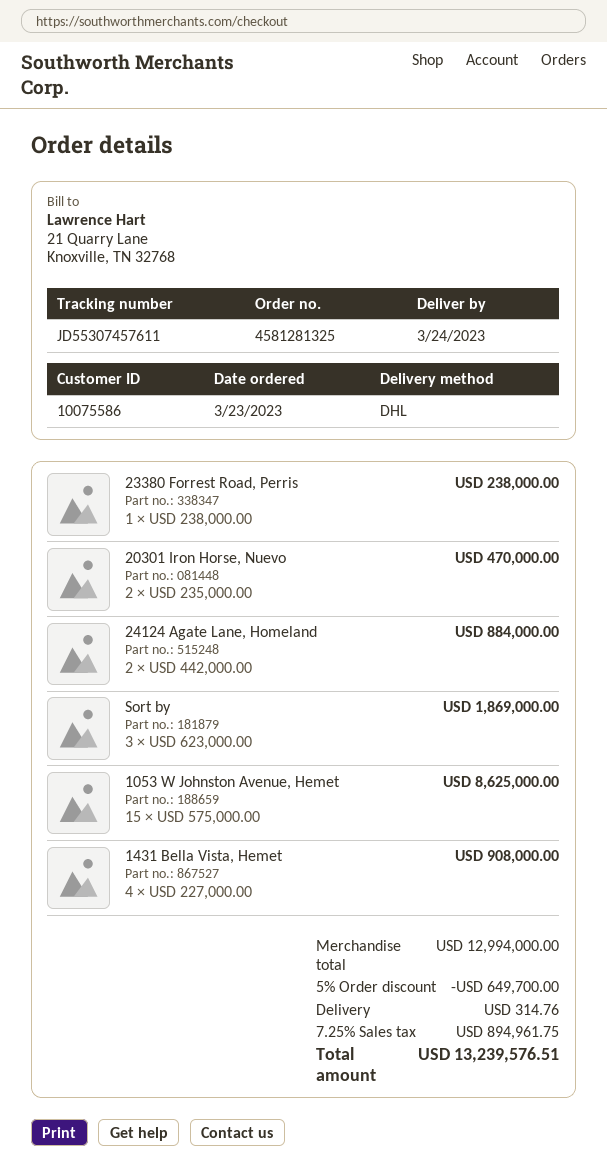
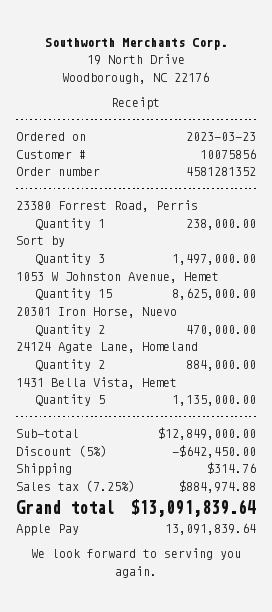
order number: 4581281325 -> 4581281352
customer number: 10075586 -> 10075856
Sort by: 3 for 1869000.00 -> 3 for 1497000.00
1431 Bella Vista, Hemet: 4 for 908000.00 -> 5 for 1135000.00
subtotal: 12994000.00 -> 12849000.00
discount: 5% = 649700.00 -> 5% = 642450.00
tax: 7.25% = 894961.75 -> 7.25% = 884974.88
total: 13239576.51 -> 13091839.64

